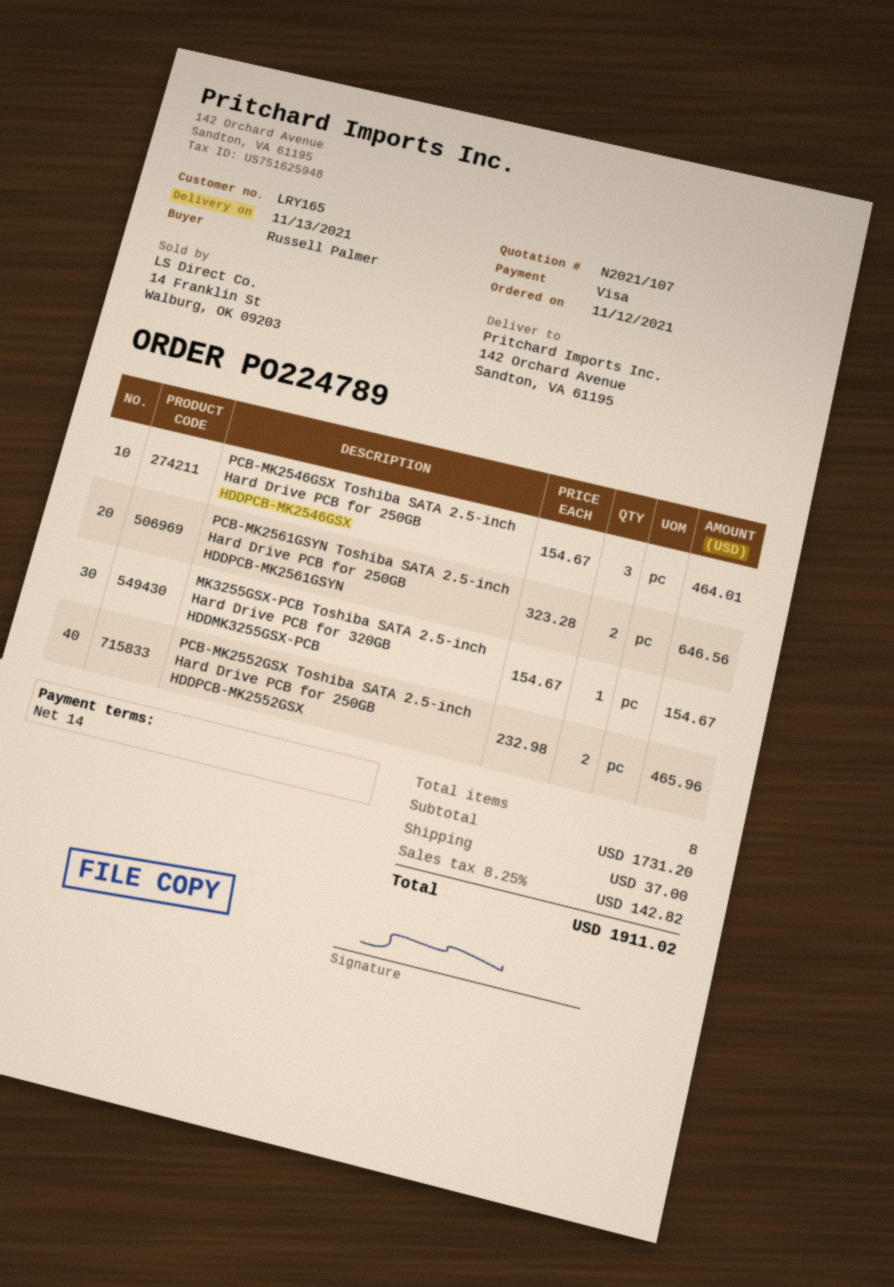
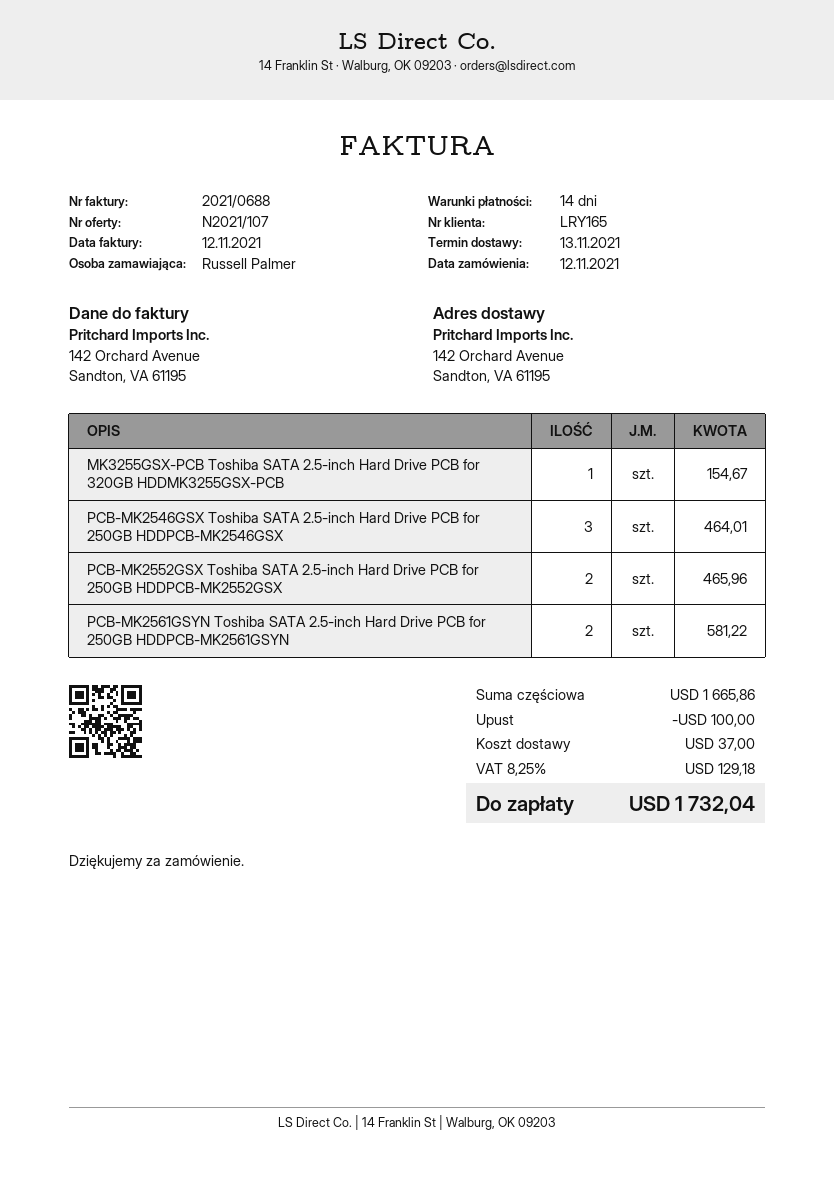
PCB-MK2561GSYN Toshiba SATA 2.5-inch Hard Drive PCB for 250GB HDDPCB-MK2561GSYN: 2 for 646.56 -> 2 for 581.22
subtotal: 1731.20 -> 1665.86
discount: none -> 100.00
tax: 8.25% = 142.82 -> 8.25% = 129.18
total: 1911.02 -> 1732.04

